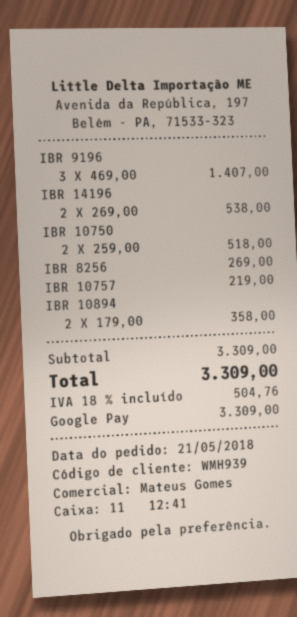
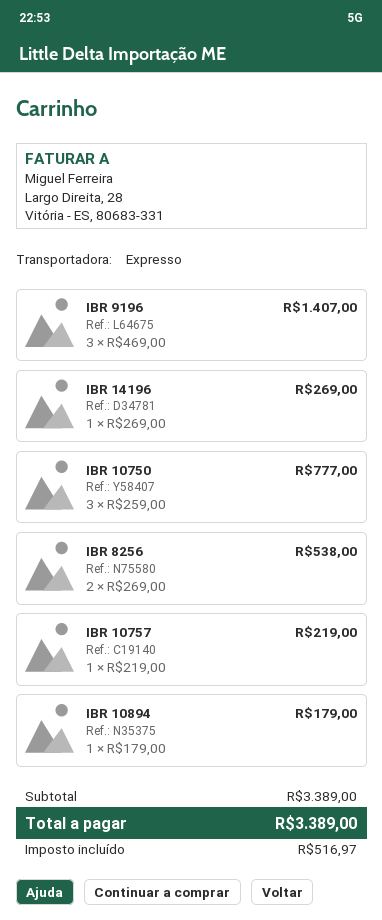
IBR 14196: 2 x 269.00 = 538.00 -> 1 x 269.00 = 269.00
IBR 10750: 2 x 259.00 = 518.00 -> 3 x 259.00 = 777.00
IBR 8256: 1 x 269.00 = 269.00 -> 2 x 269.00 = 538.00
IBR 10894: 2 x 179.00 = 358.00 -> 1 x 179.00 = 179.00
subtotal: 3309.00 -> 3389.00
tax: 504.76 -> 516.97
total: 3309.00 -> 3389.00

